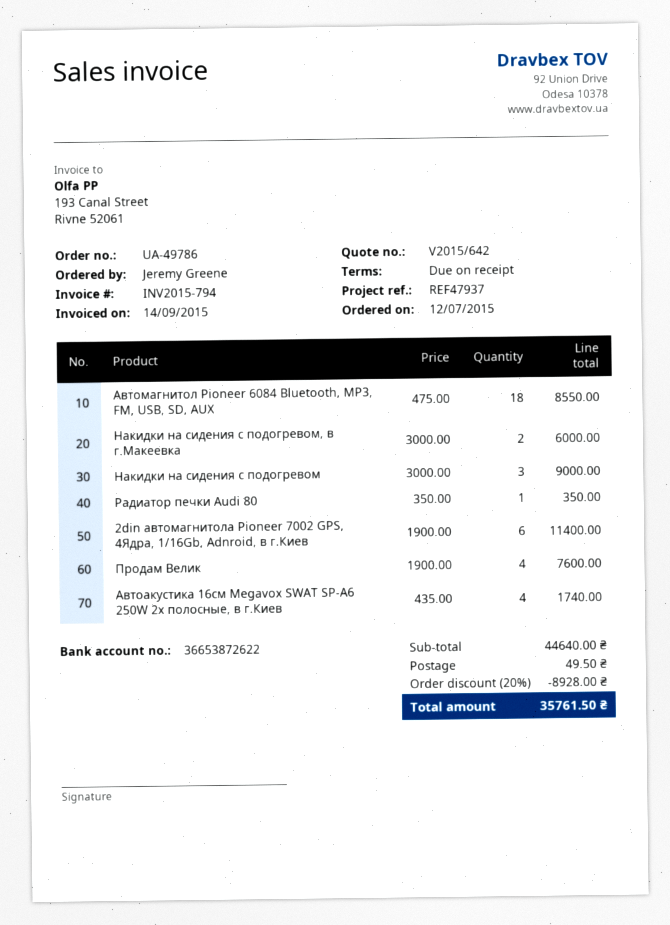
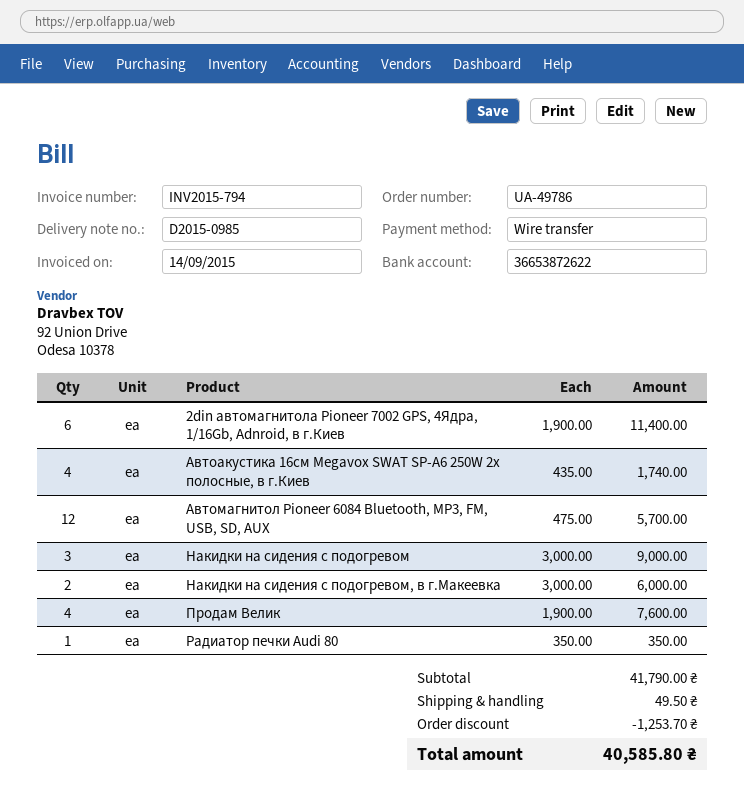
Автомагнитол Pioneer 6084 Bluetooth, MP3, FM, USB, SD, AUX: 18 x 475.00 = 8550.00 -> 12 x 475.00 = 5700.00
subtotal: 44640.00 -> 41790.00
discount: 8928.00 -> 1253.70
total: 35761.50 -> 40585.80

